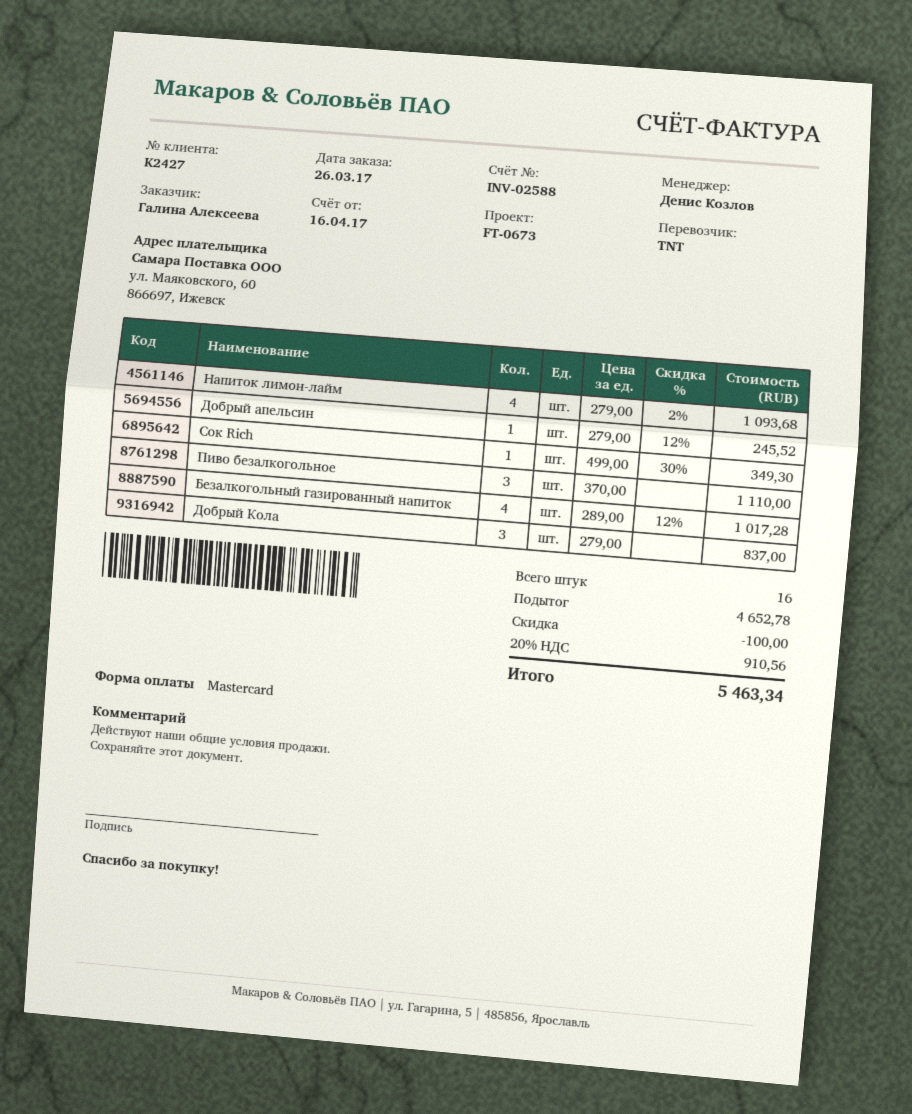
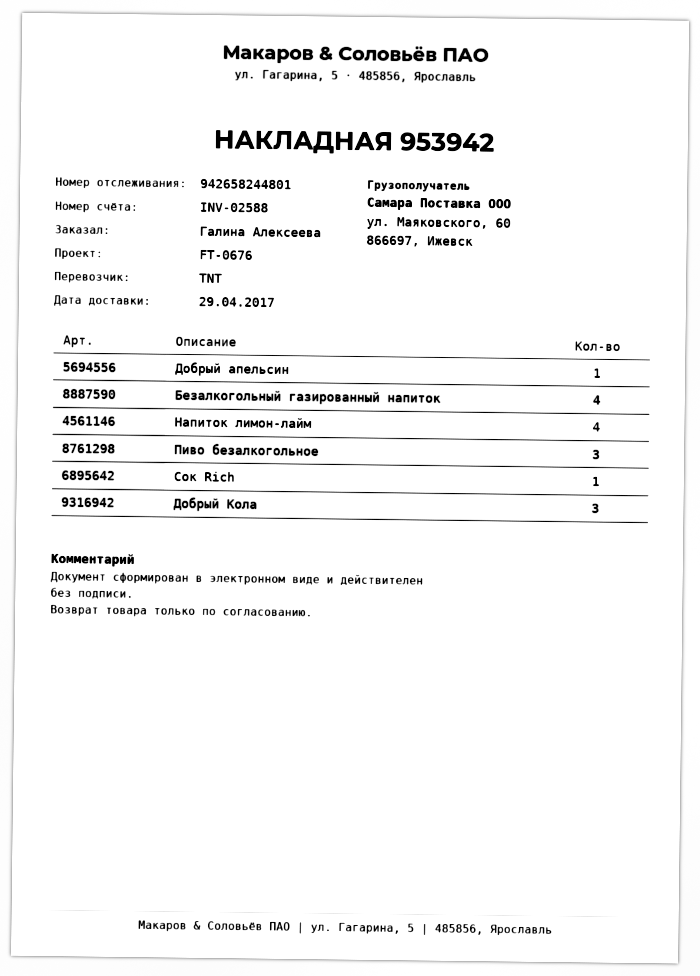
reference: FT-0673 -> FT-0676

